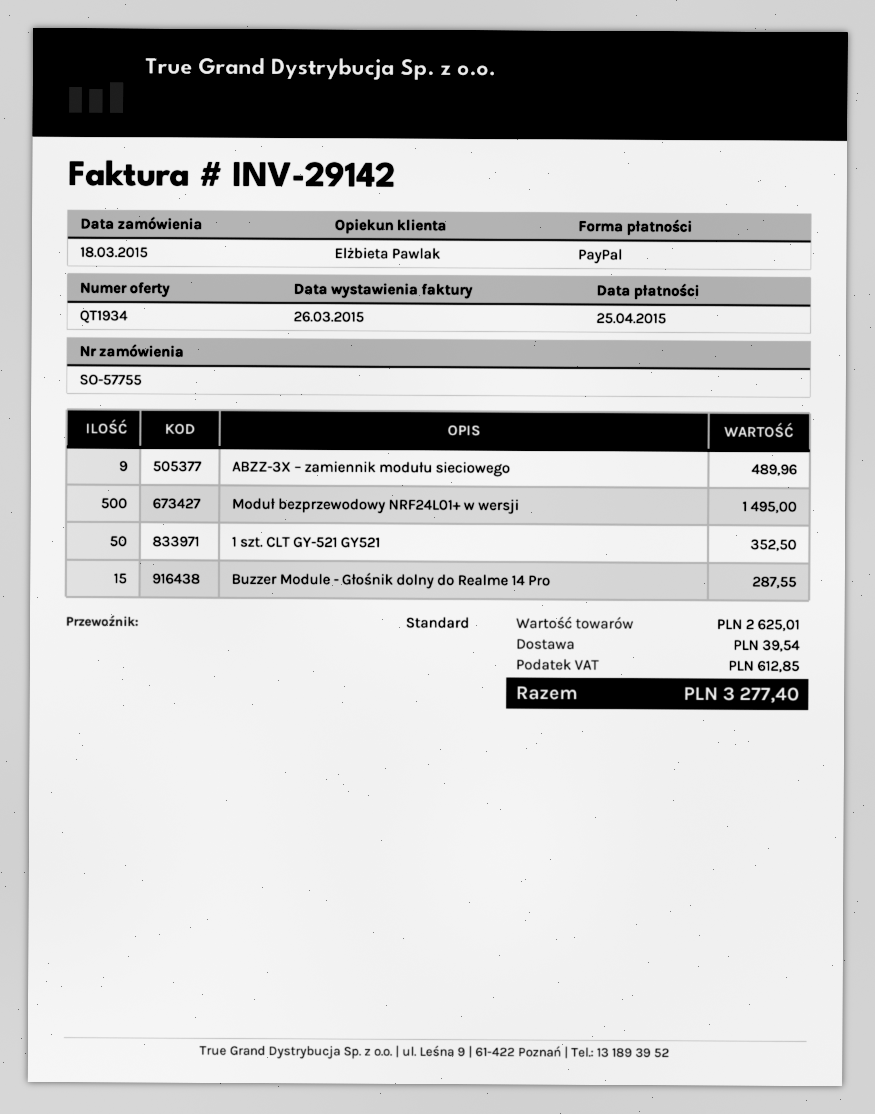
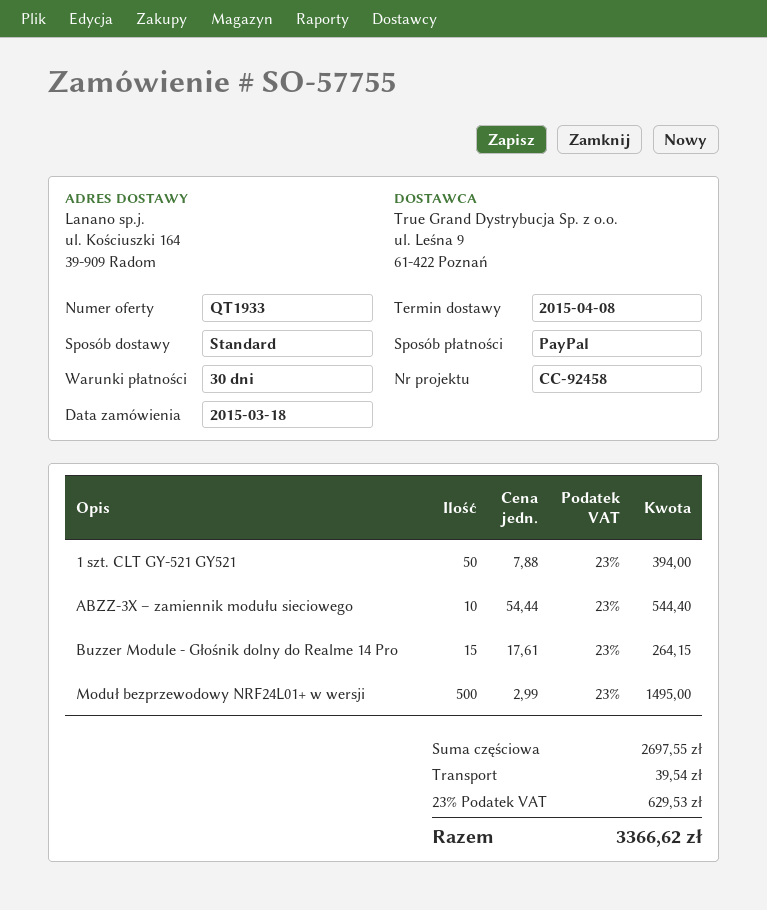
quote number: QT1934 -> QT1933
ABZZ-3X – zamiennik modułu sieciowego: 9 for 489.96 -> 10 for 544.40
1 szt. CLT GY-521 GY521: 50 for 352.50 -> 50 for 394.00
Buzzer Module - Głośnik dolny do Realme 14 Pro: 15 for 287.55 -> 15 for 264.15
subtotal: 2625.01 -> 2697.55
tax: 612.85 -> 629.53
total: 3277.40 -> 3366.62

